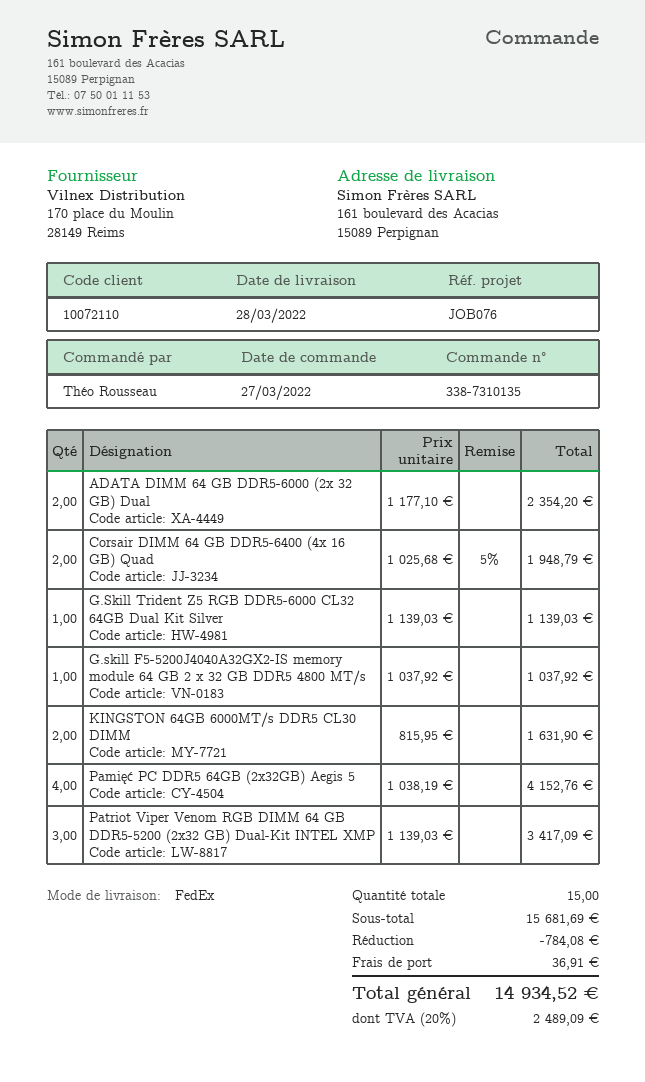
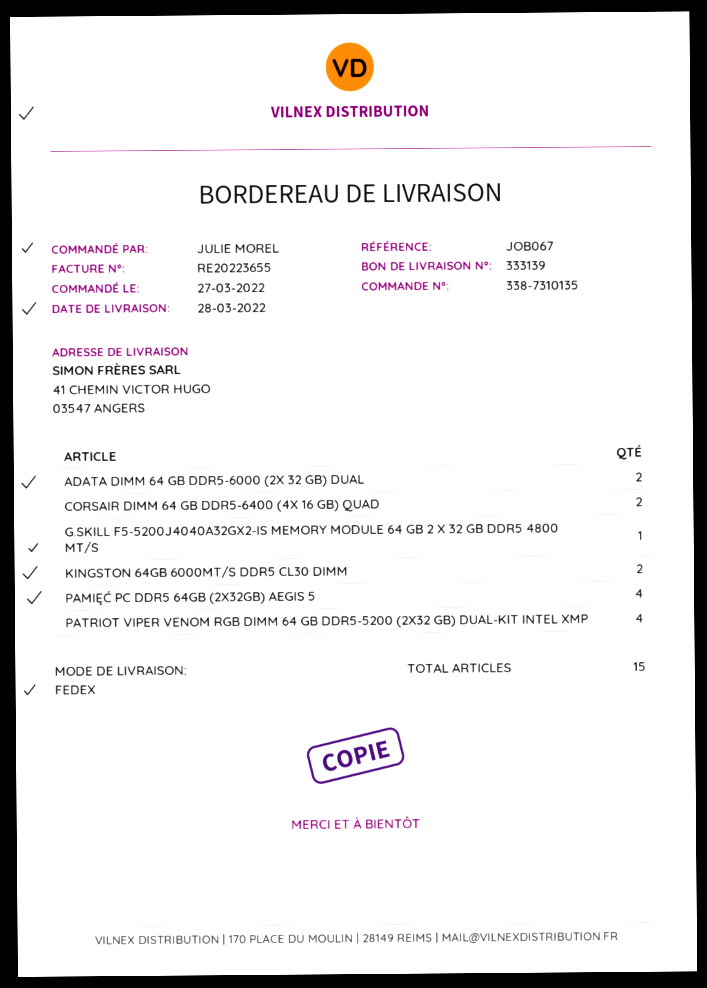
reference: JOB076 -> JOB067
ordered by: Théo Rousseau -> JULIE MOREL
ship to: 161 boulevard des Acacias, 15089 Perpignan -> 41 CHEMIN VICTOR HUGO, 03547 ANGERS
G.Skill Trident Z5 RGB DDR5-6000 CL32 64GB Dual Kit Silver: 1 -> none
Patriot Viper Venom RGB DIMM 64 GB DDR5-5200 (2x32 GB) Dual-Kit INTEL XMP: 3 -> 4

